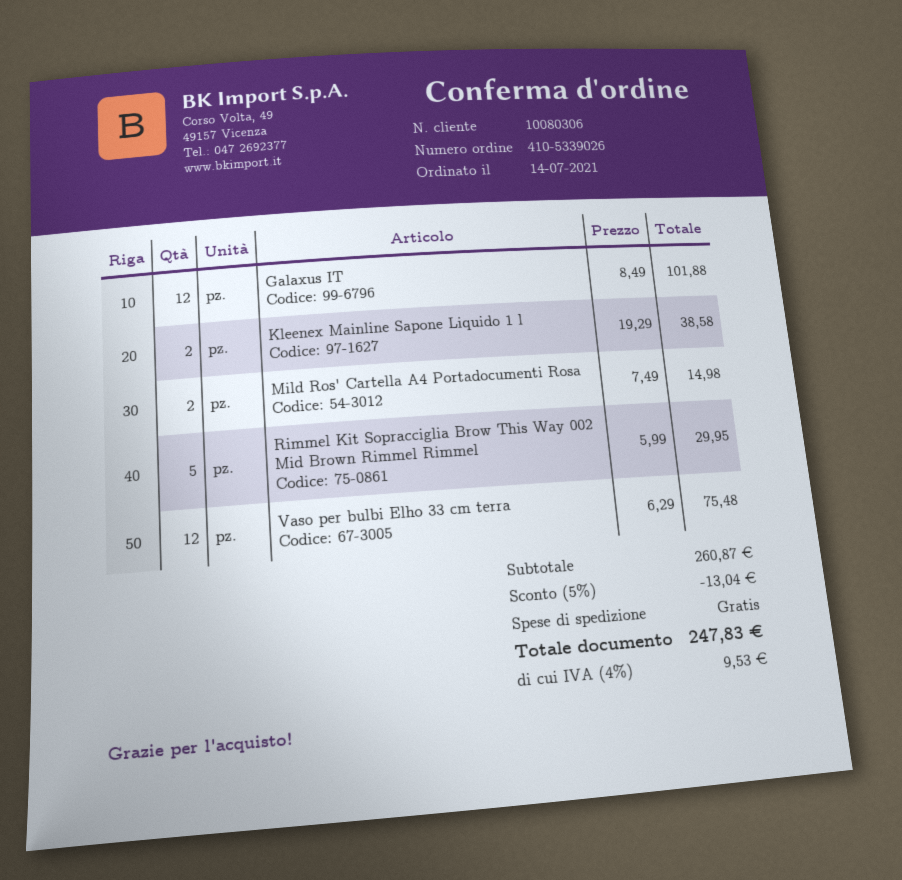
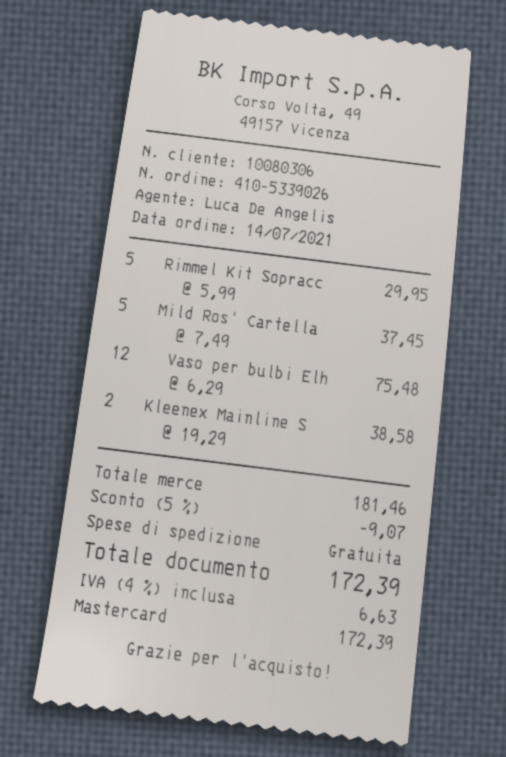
Galaxus IT: 12 x 8.49 = 101.88 -> none
Mild Ros' Cartella A4 Portadocumenti Rosa: 2 x 7.49 = 14.98 -> 5 x 7.49 = 37.45
subtotal: 260.87 -> 181.46
discount: 5% = 13.04 -> 5% = 9.07
tax: 4% = 9.53 -> 4% = 6.63
total: 247.83 -> 172.39

